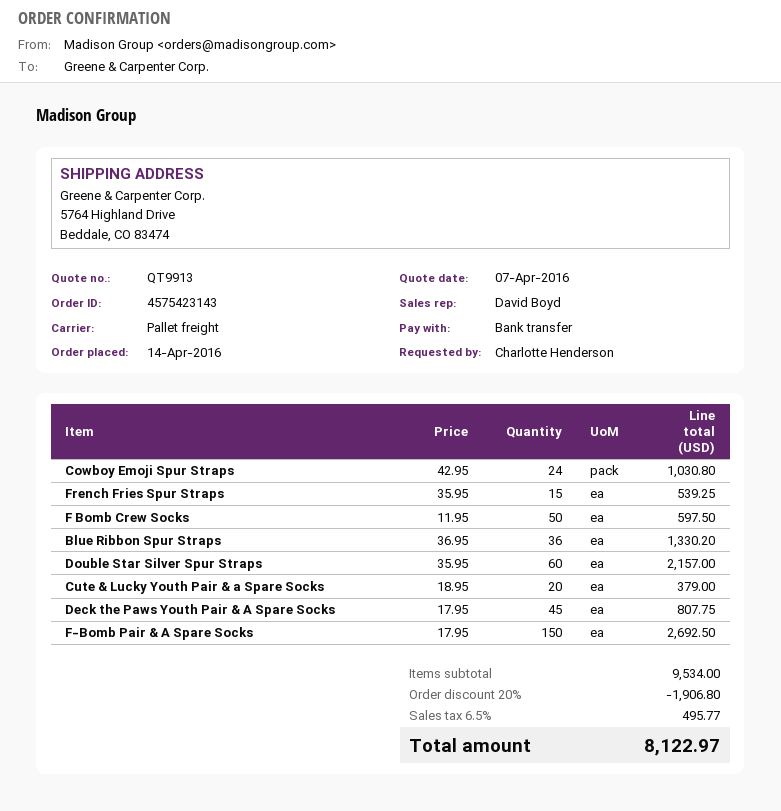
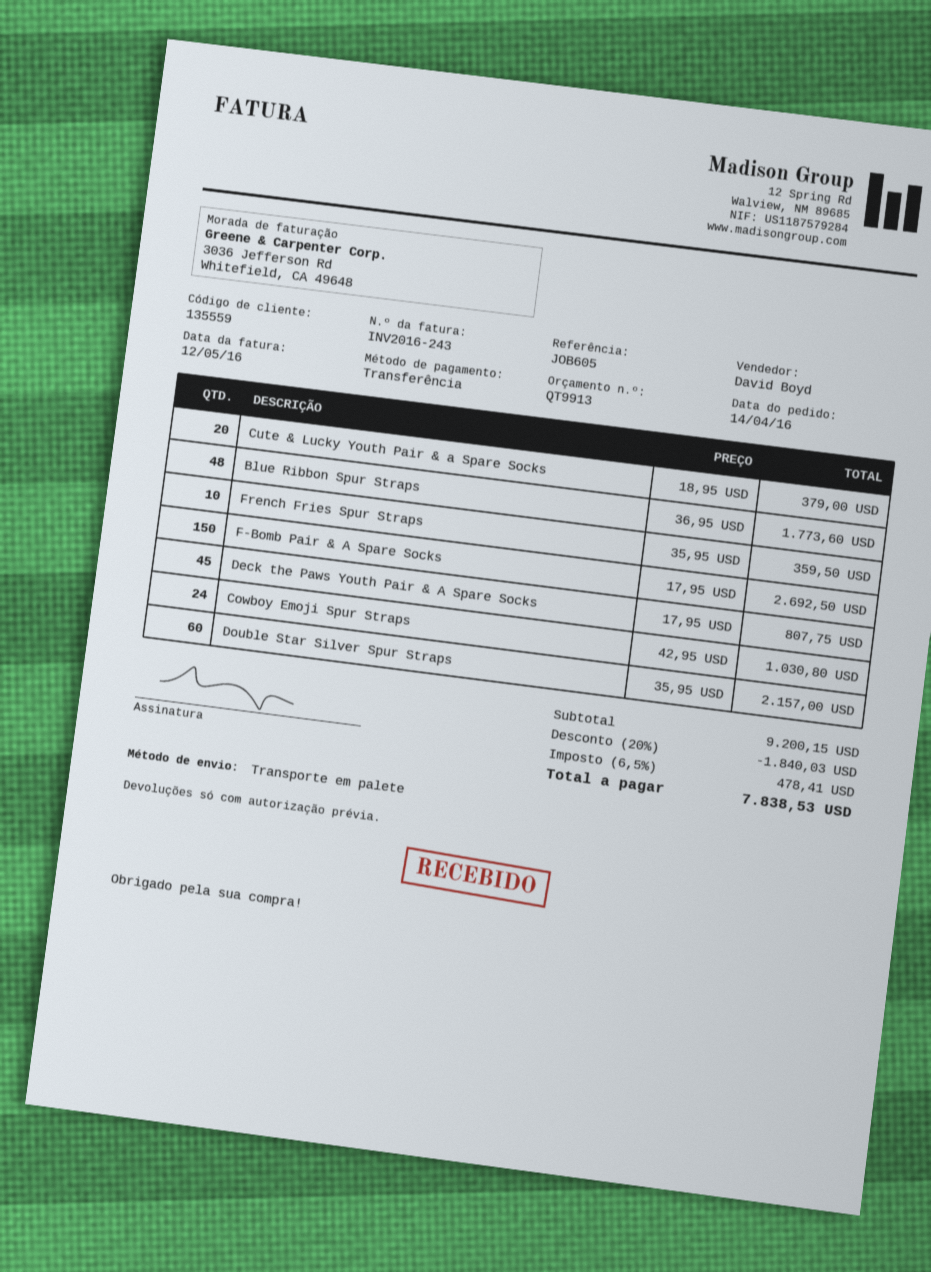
French Fries Spur Straps: 15 x 35.95 = 539.25 -> 10 x 35.95 = 359.50
F Bomb Crew Socks: 50 x 11.95 = 597.50 -> none
Blue Ribbon Spur Straps: 36 x 36.95 = 1330.20 -> 48 x 36.95 = 1773.60
subtotal: 9534.00 -> 9200.15
discount: 20% = 1906.80 -> 20% = 1840.03
tax: 6.5% = 495.77 -> 6.5% = 478.41
total: 8122.97 -> 7838.53

